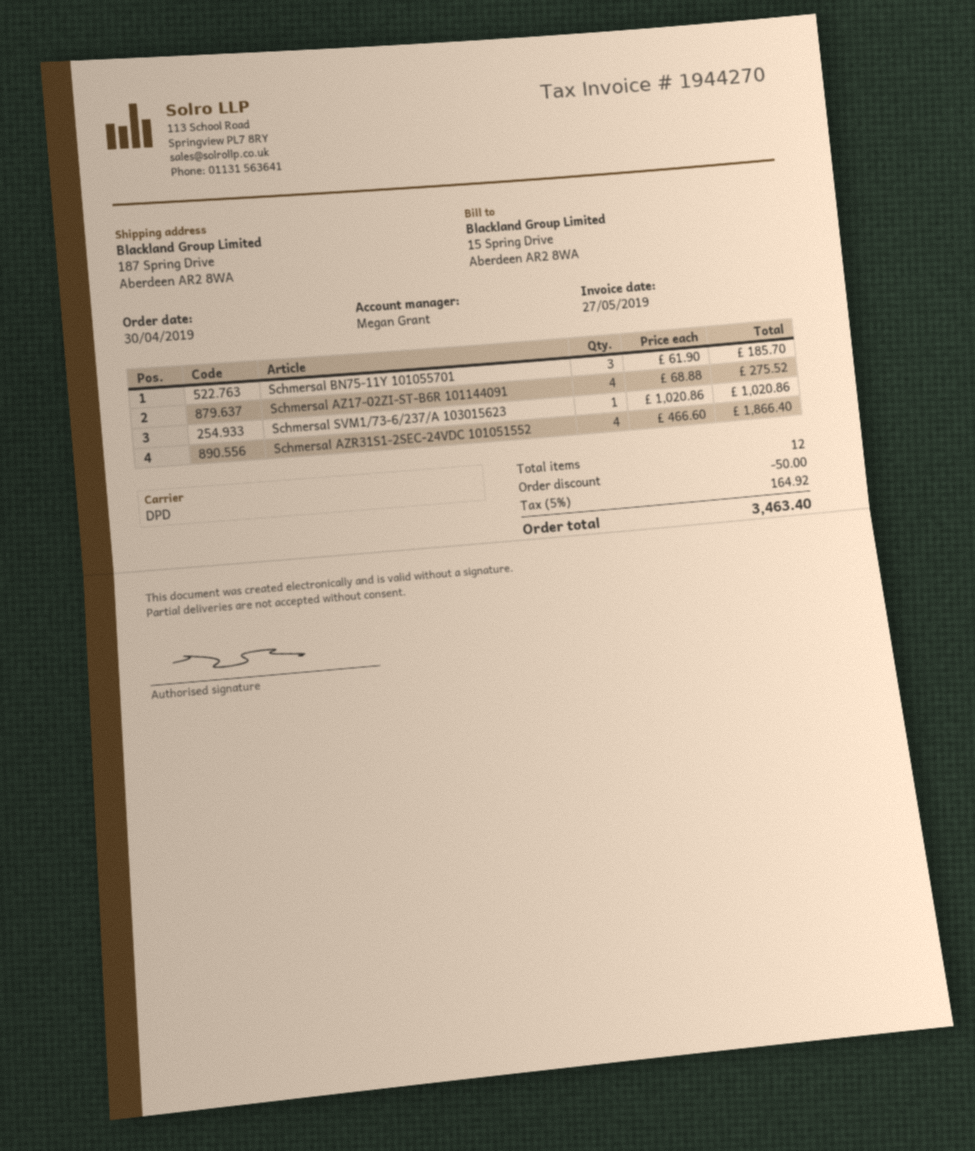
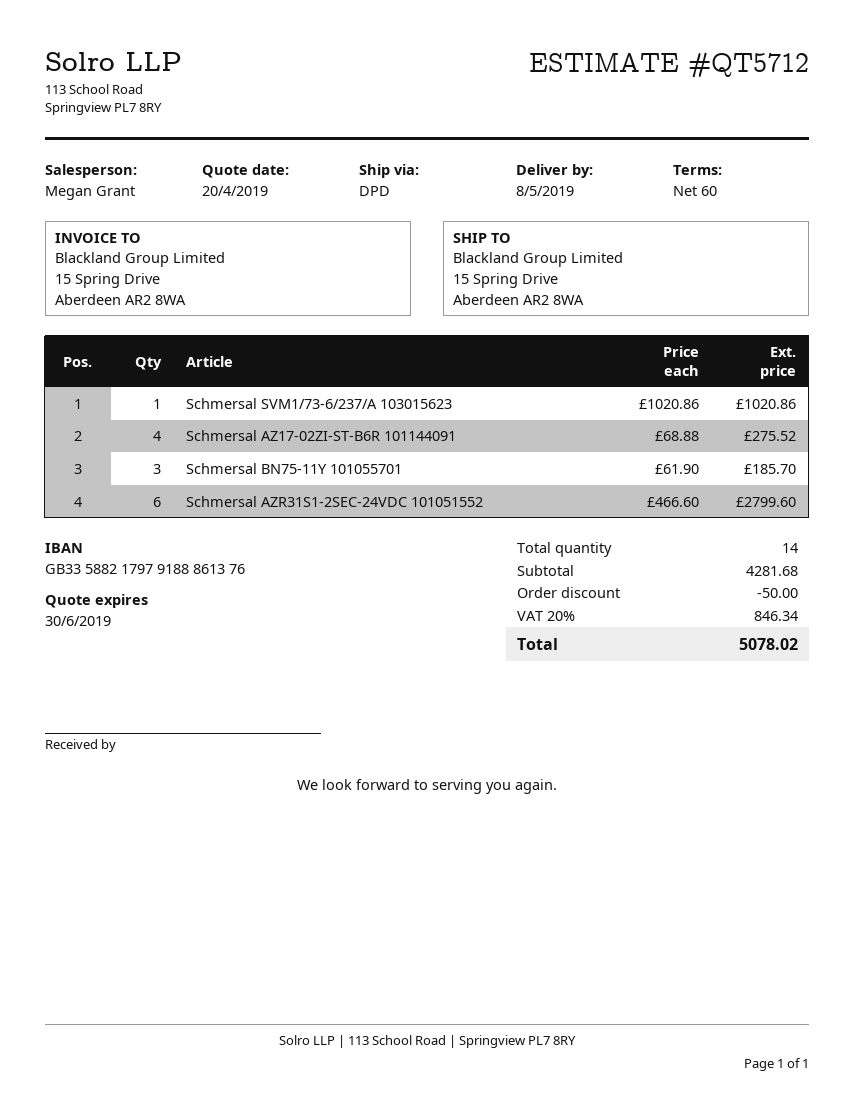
ship to: 187 Spring Drive, Aberdeen AR2 8WA -> 15 Spring Drive, Aberdeen AR2 8WA
Schmersal AZR31S1-2SEC-24VDC 101051552: 4 x 466.60 = 1866.40 -> 6 x 466.60 = 2799.60
total quantity: 12 -> 14
tax: 5% = 164.92 -> 20% = 846.34
total: 3463.40 -> 5078.02

